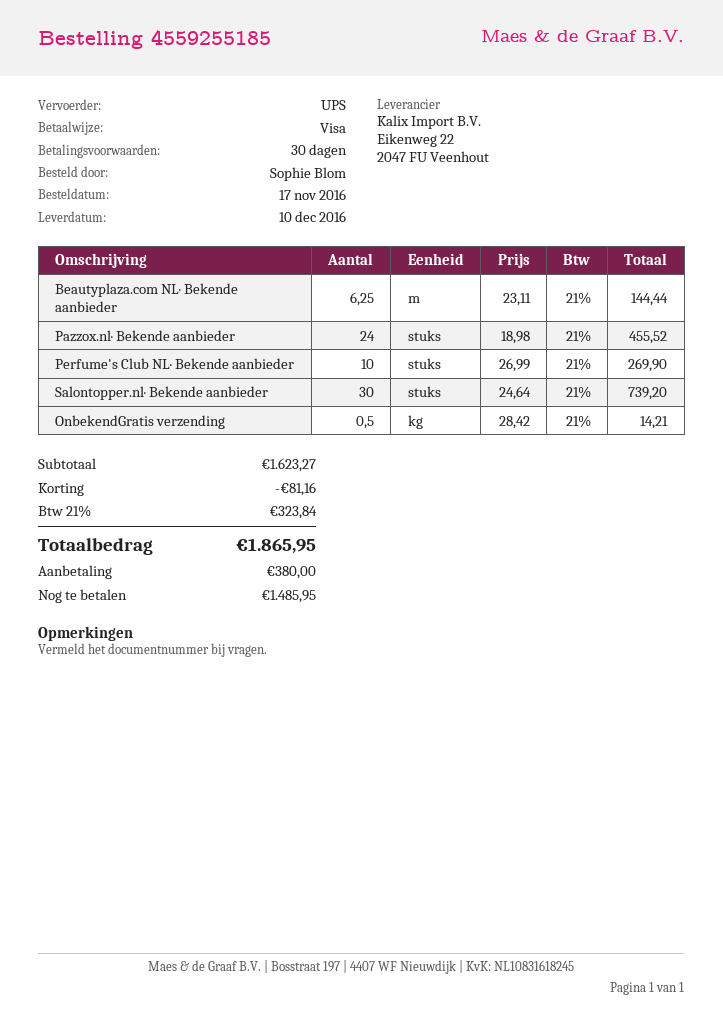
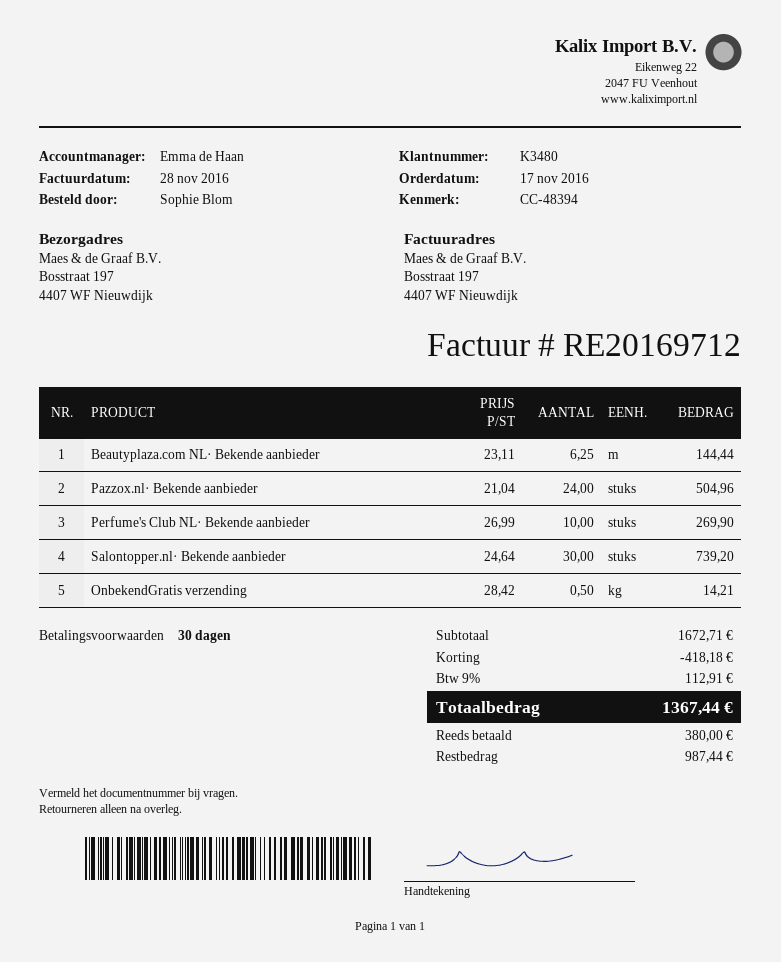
Pazzox.nl· Bekende aanbieder: 24 x 18.98 = 455.52 -> 24 x 21.04 = 504.96
subtotal: 1623.27 -> 1672.71
discount: 81.16 -> 418.18
tax: 21% = 323.84 -> 9% = 112.91
total: 1865.95 -> 1367.44
balance: 1485.95 -> 987.44

